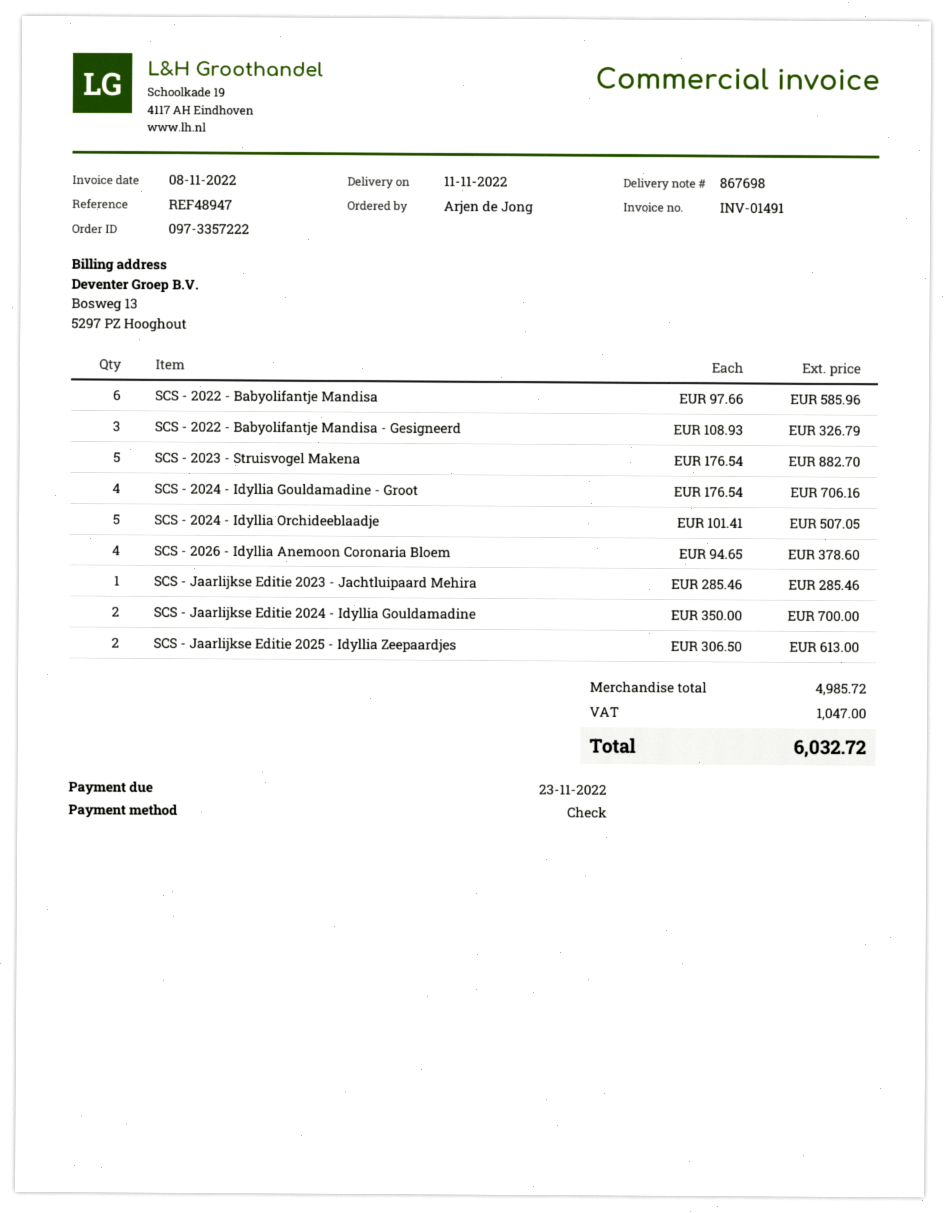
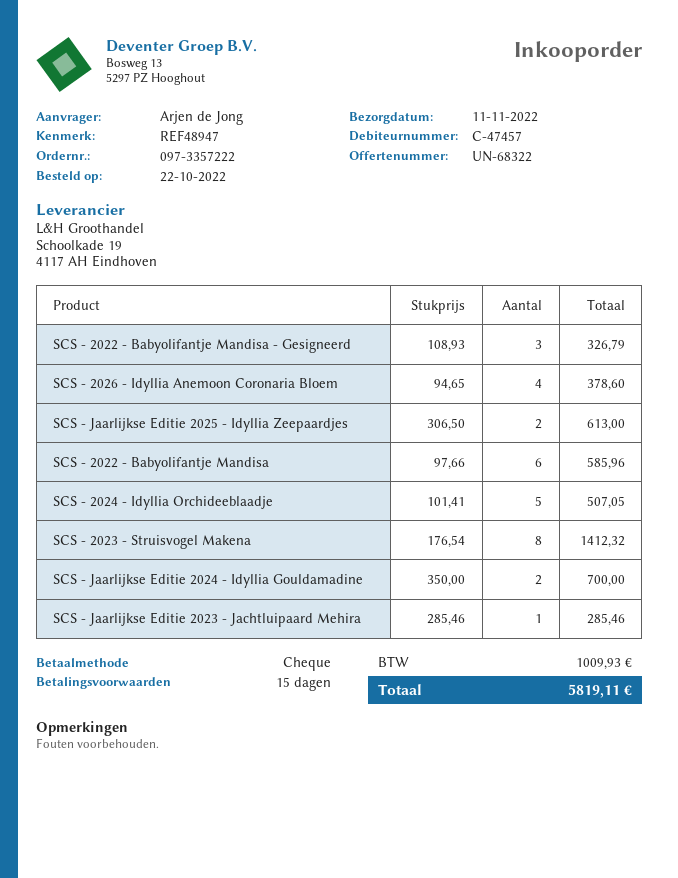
SCS - 2023 - Struisvogel Makena: 5 x 176.54 = 882.70 -> 8 x 176.54 = 1412.32
SCS - 2024 - Idyllia Gouldamadine - Groot: 4 x 176.54 = 706.16 -> none
tax: 1047.00 -> 1009.93
total: 6032.72 -> 5819.11

